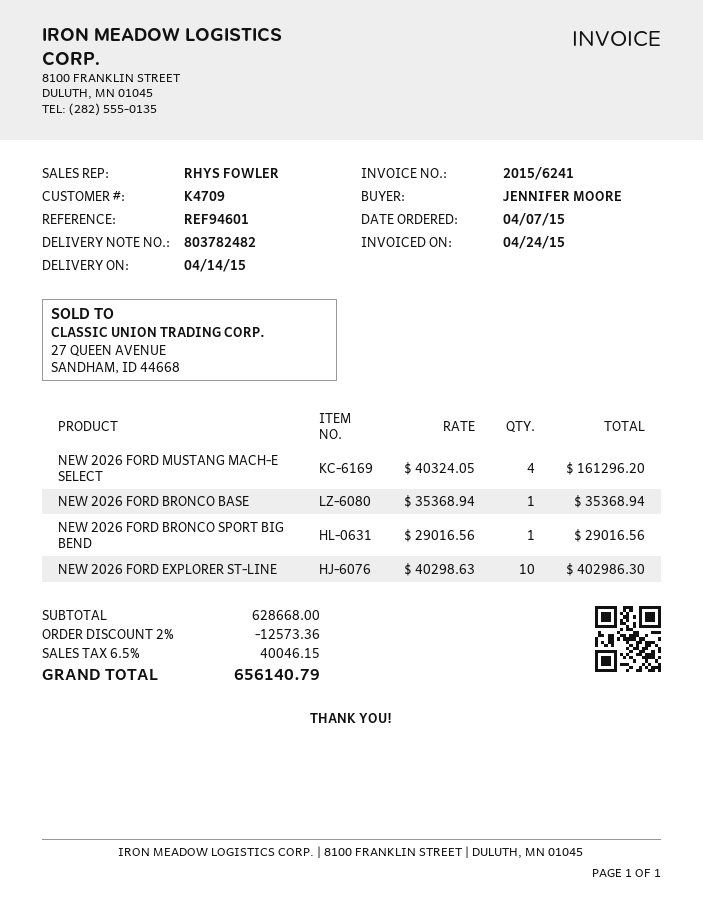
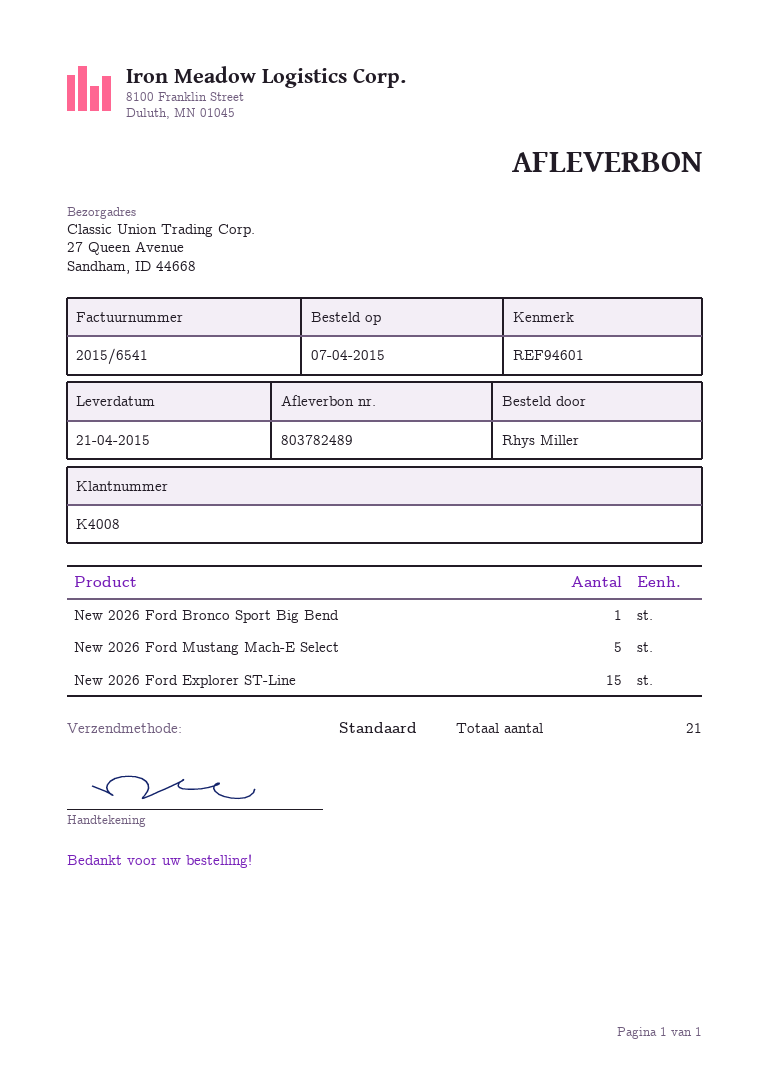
delivery note number: 803782482 -> 803782489
delivery date: 2015-04-14 -> 2015-04-21
invoice number: 2015/6241 -> 2015/6541
customer number: K4709 -> K4008
ordered by: JENNIFER MOORE -> Rhys Miller
NEW 2026 FORD MUSTANG MACH-E SELECT: 4 -> 5
NEW 2026 FORD BRONCO BASE: 1 -> none
NEW 2026 FORD EXPLORER ST-LINE: 10 -> 15

